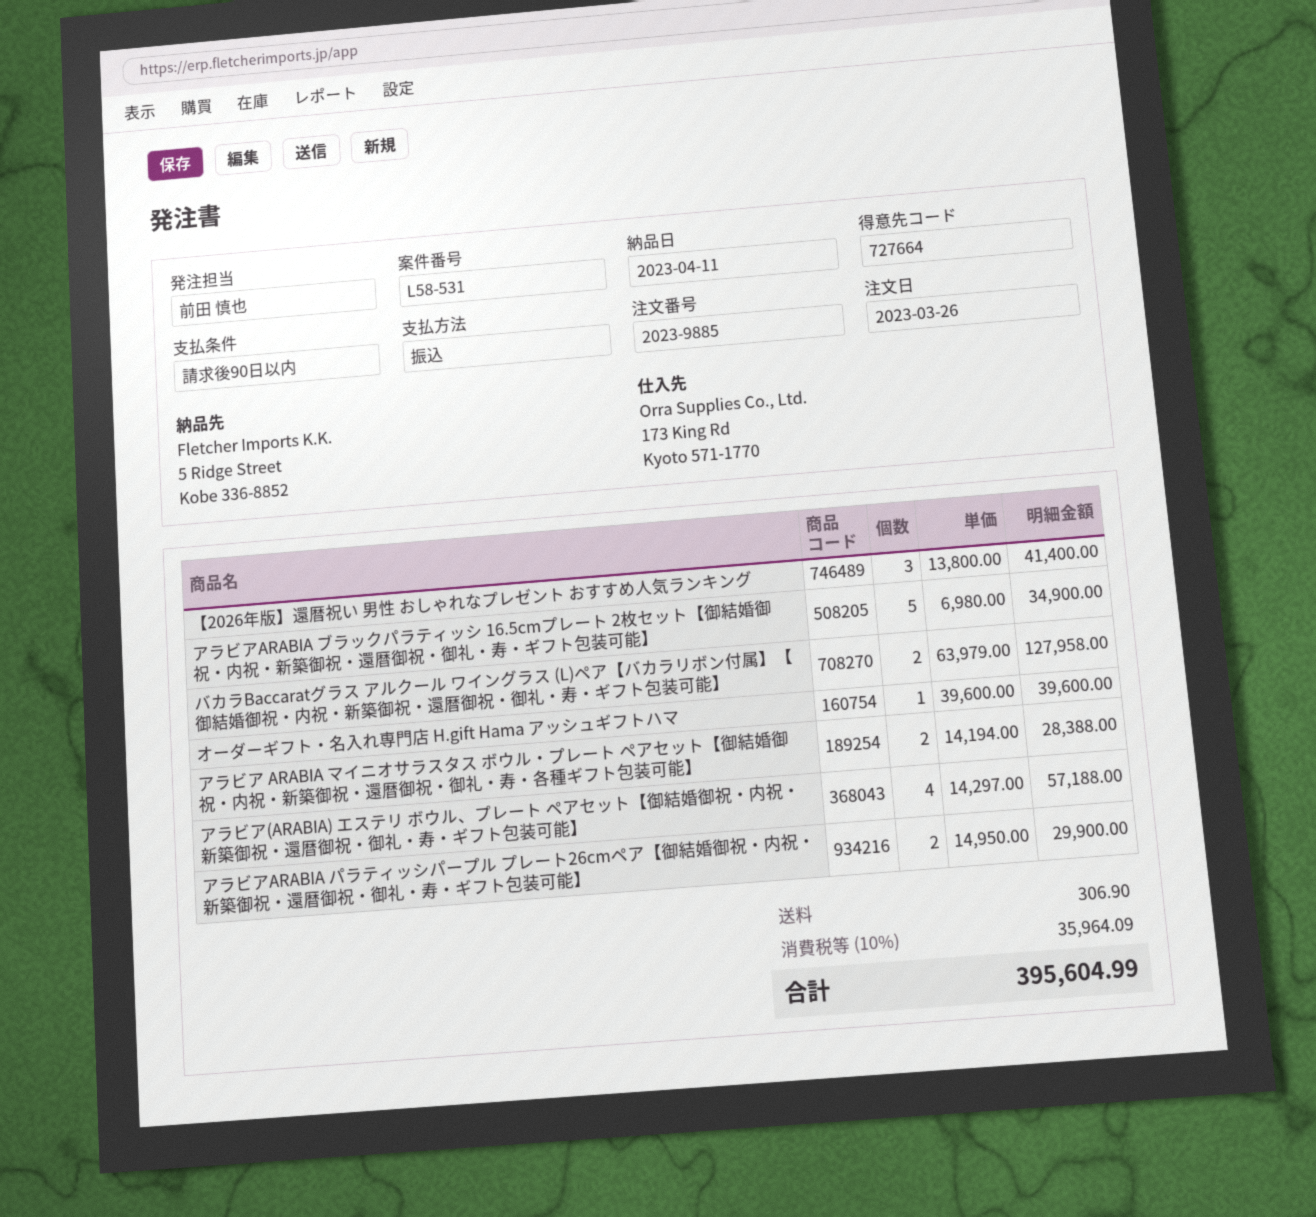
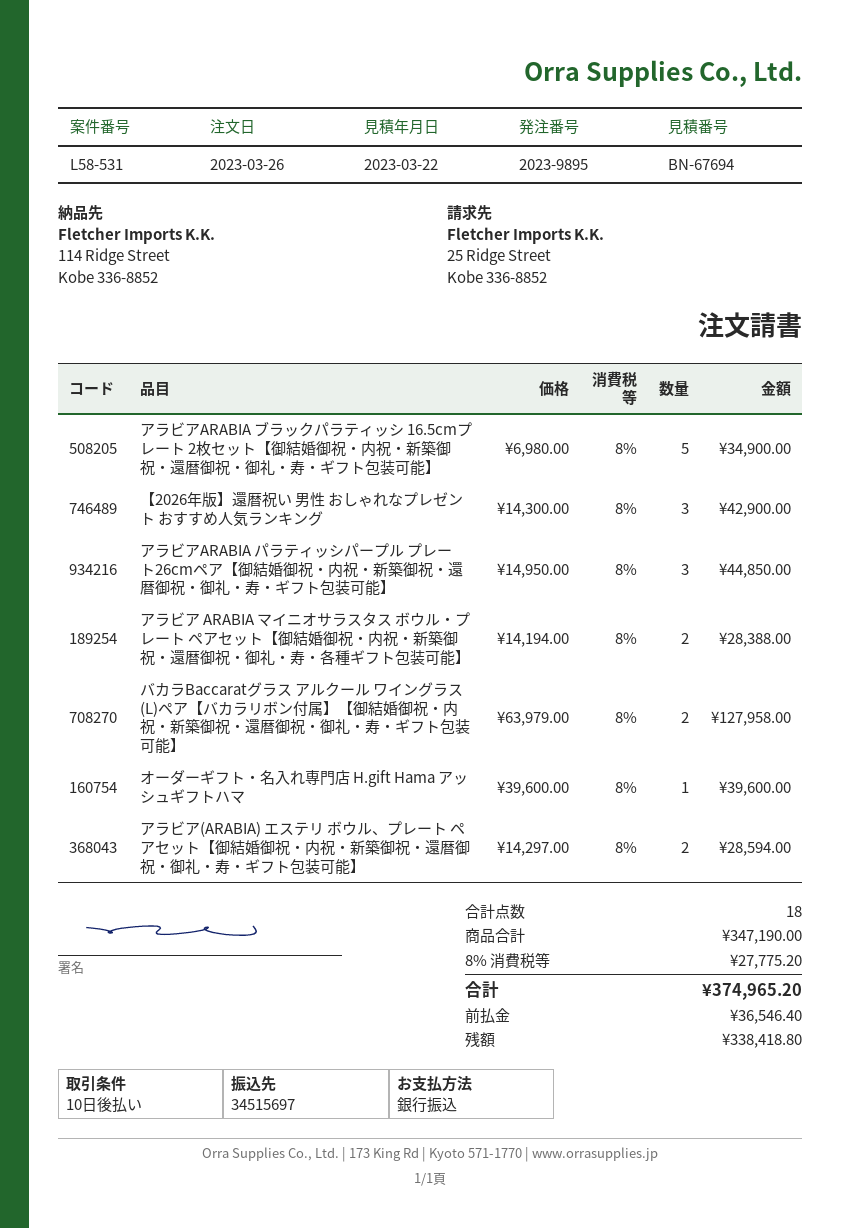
order number: 2023-9885 -> 2023-9895
payment terms: 90 days -> 10 days
ship to: 5 Ridge Street, Kobe 336-8852 -> 114 Ridge Street, Kobe 336-8852
【2026年版】還暦祝い 男性 おしゃれなプレゼント おすすめ人気ランキング: 3 x 13800.00 = 41400.00 -> 3 x 14300.00 = 42900.00
アラビア(ARABIA) エステリ ボウル、プレート ペアセット【御結婚御祝・内祝・新築御祝・還暦御祝・御礼・寿・ギフト包装可能】: 4 x 14297.00 = 57188.00 -> 2 x 14297.00 = 28594.00
アラビアARABIA パラティッシパープル プレート26cmペア【御結婚御祝・内祝・新築御祝・還暦御祝・御礼・寿・ギフト包装可能】: 2 x 14950.00 = 29900.00 -> 3 x 14950.00 = 44850.00
shipping: 306.90 -> none
tax: 10% = 35964.09 -> 8% = 27775.20
total: 395604.99 -> 374965.20

